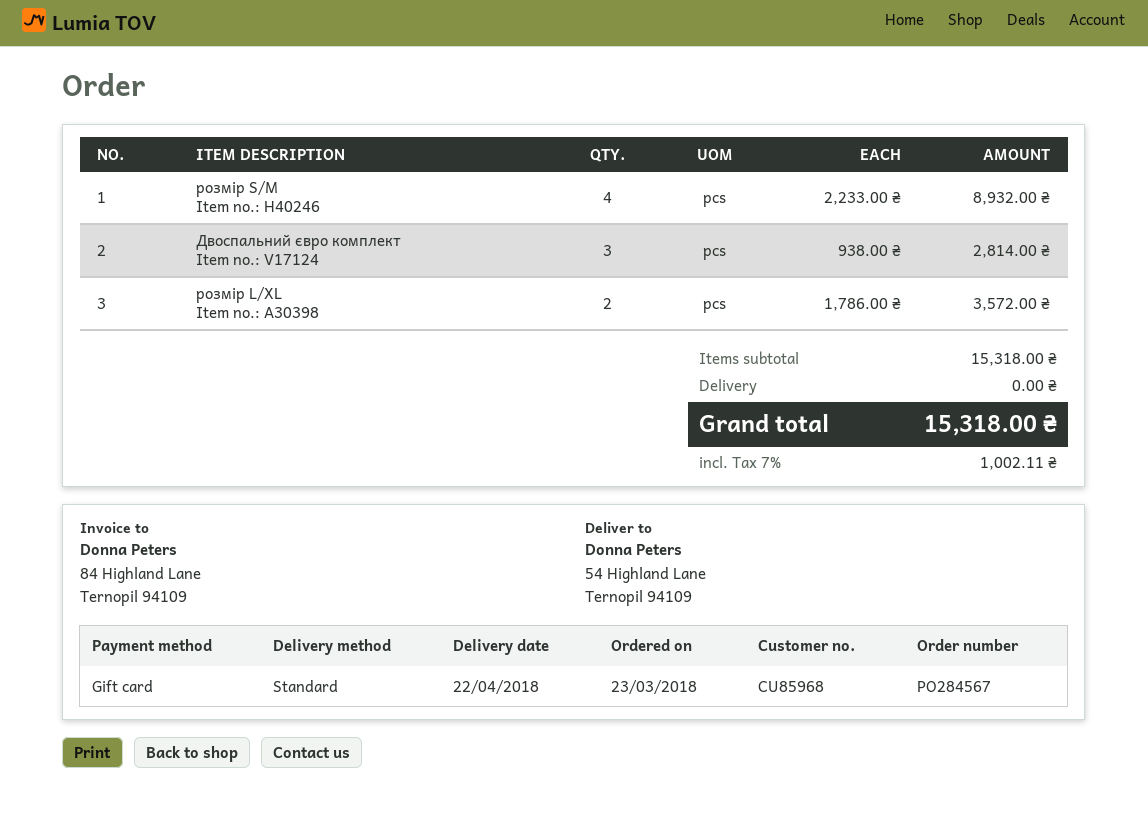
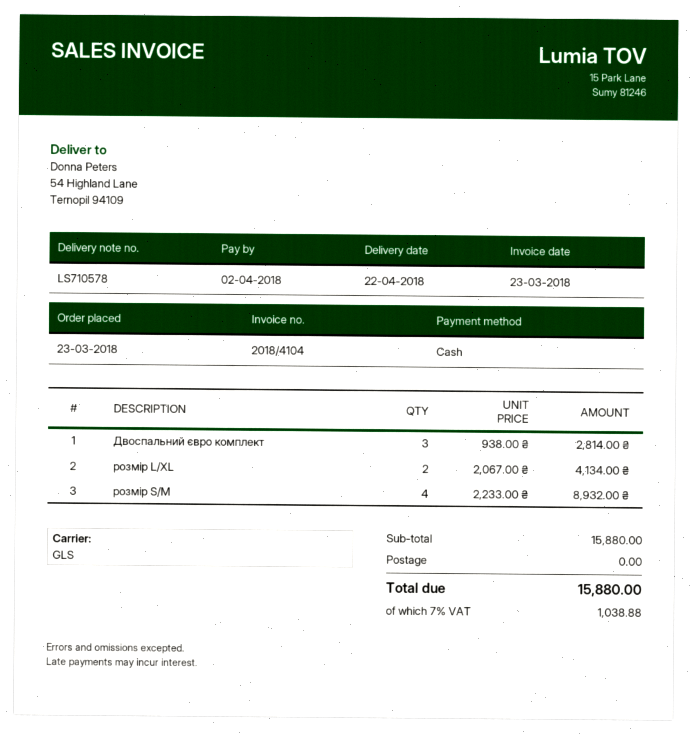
payment method: gift card -> cash
shipping method: standard -> GLS
розмір L/XL: 2 x 1786.00 = 3572.00 -> 2 x 2067.00 = 4134.00
subtotal: 15318.00 -> 15880.00
tax: 7% = 1002.11 -> 7% = 1038.88
total: 15318.00 -> 15880.00

